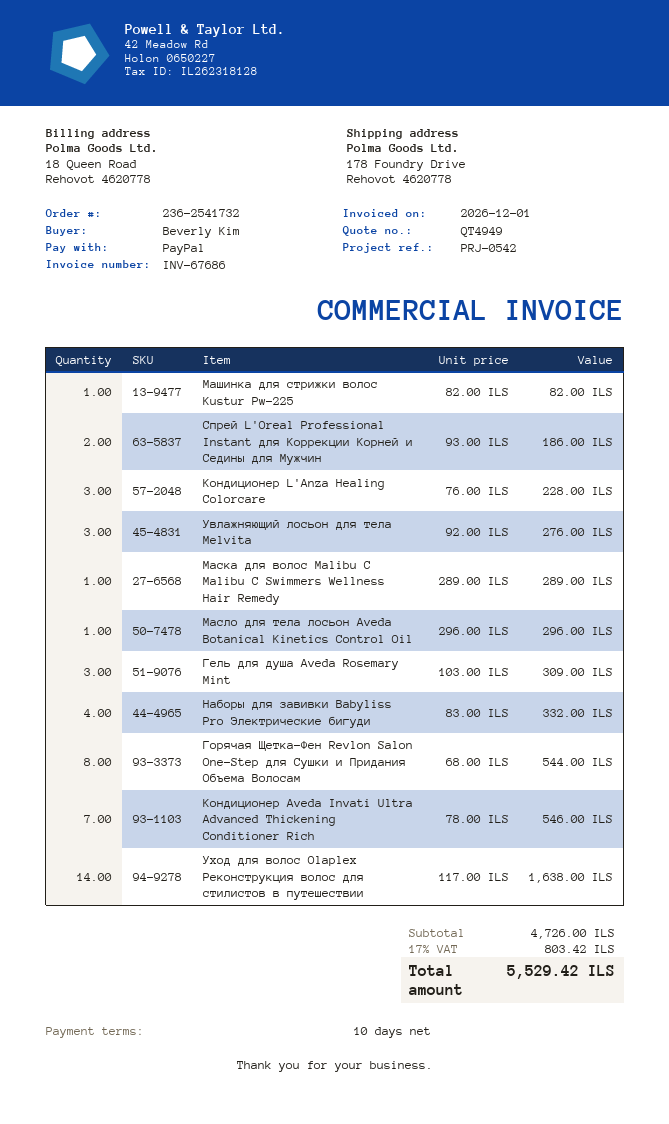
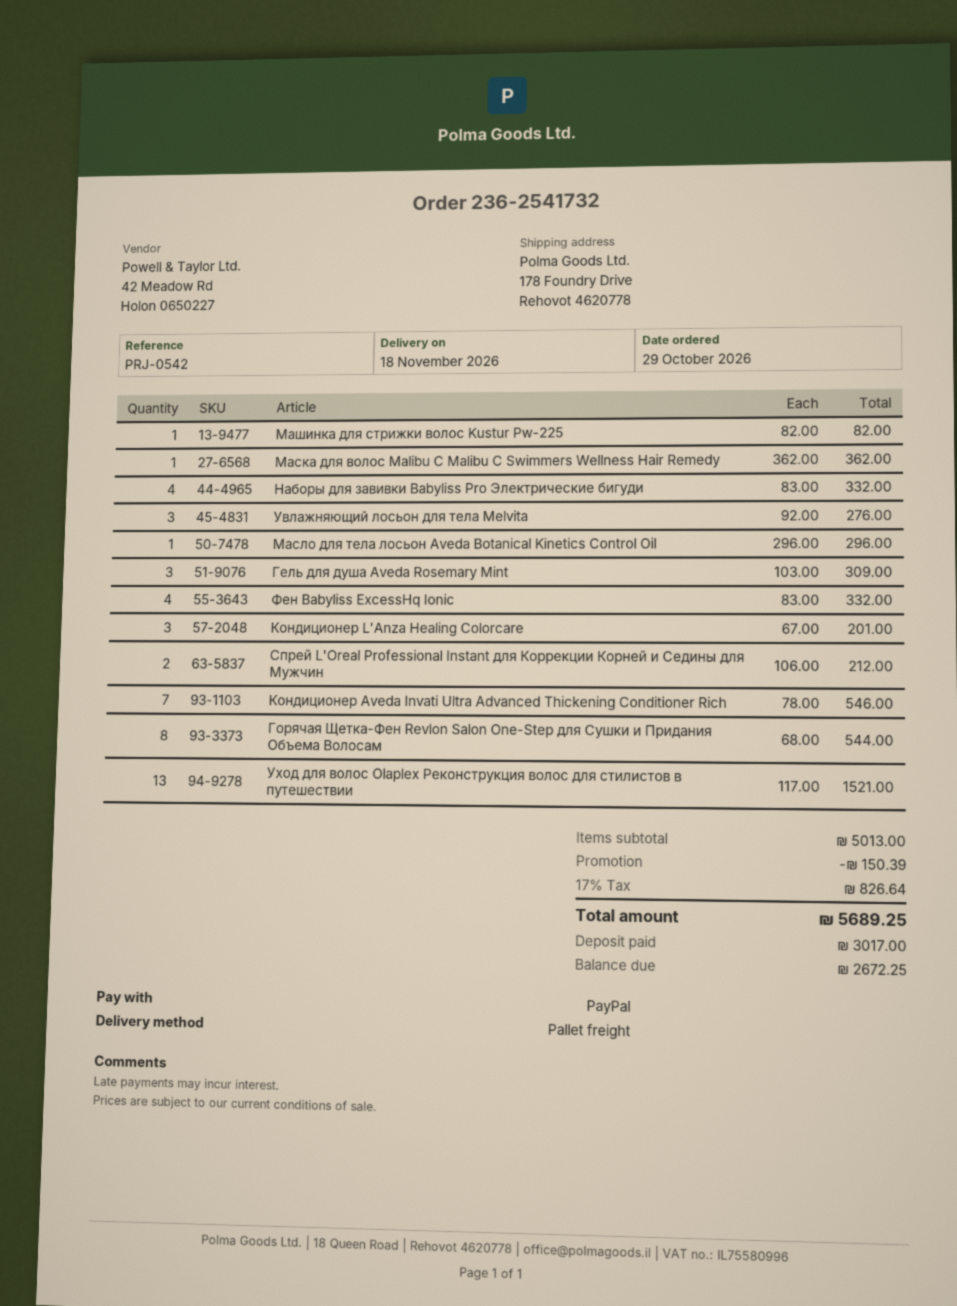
Спрей L'Oreal Professional Instant для Коррекции Корней и Седины для Мужчин: 2 x 93.00 = 186.00 -> 2 x 106.00 = 212.00
Кондиционер L'Anza Healing Colorcare: 3 x 76.00 = 228.00 -> 3 x 67.00 = 201.00
Маска для волос Malibu C Malibu C Swimmers Wellness Hair Remedy: 1 x 289.00 = 289.00 -> 1 x 362.00 = 362.00
Уход для волос Olaplex Реконструкция волос для стилистов в путешествии: 14 x 117.00 = 1638.00 -> 13 x 117.00 = 1521.00
Фен Babyliss ExcessHq Ionic: none -> 4 x 83.00 = 332.00
subtotal: 4726.00 -> 5013.00
discount: none -> 150.39
tax: 17% = 803.42 -> 17% = 826.64
total: 5529.42 -> 5689.25

